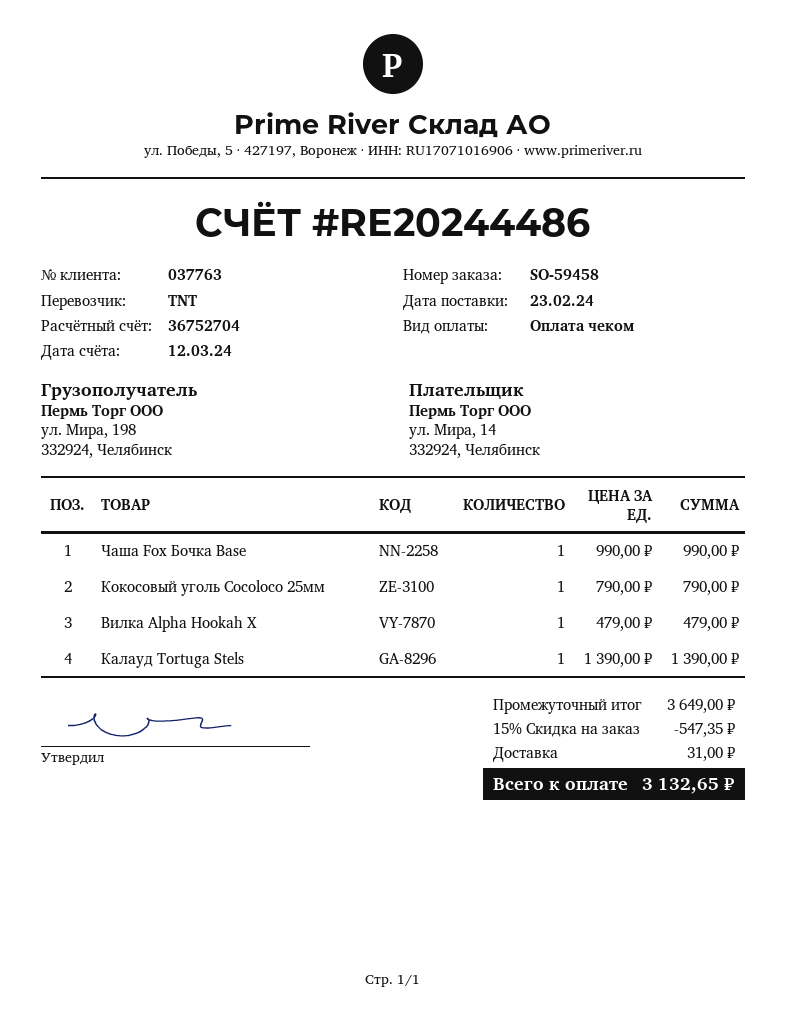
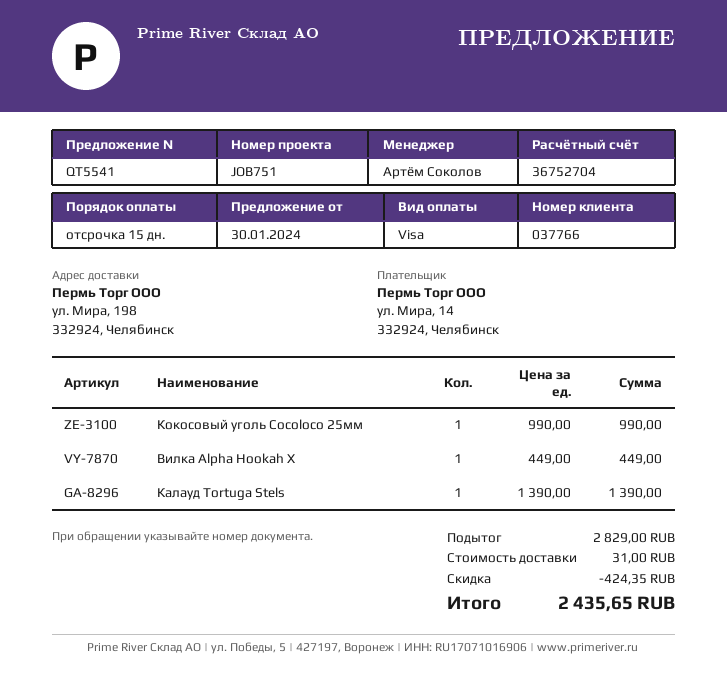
customer number: 037763 -> 037766
payment method: cheque -> Visa
Чаша Fox Бочка Base: 1 x 990.00 = 990.00 -> none
Кокосовый уголь Cocoloco 25мм: 1 x 790.00 = 790.00 -> 1 x 990.00 = 990.00
Вилка Alpha Hookah X: 1 x 479.00 = 479.00 -> 1 x 449.00 = 449.00
subtotal: 3649.00 -> 2829.00
discount: 547.35 -> 424.35
total: 3132.65 -> 2435.65

